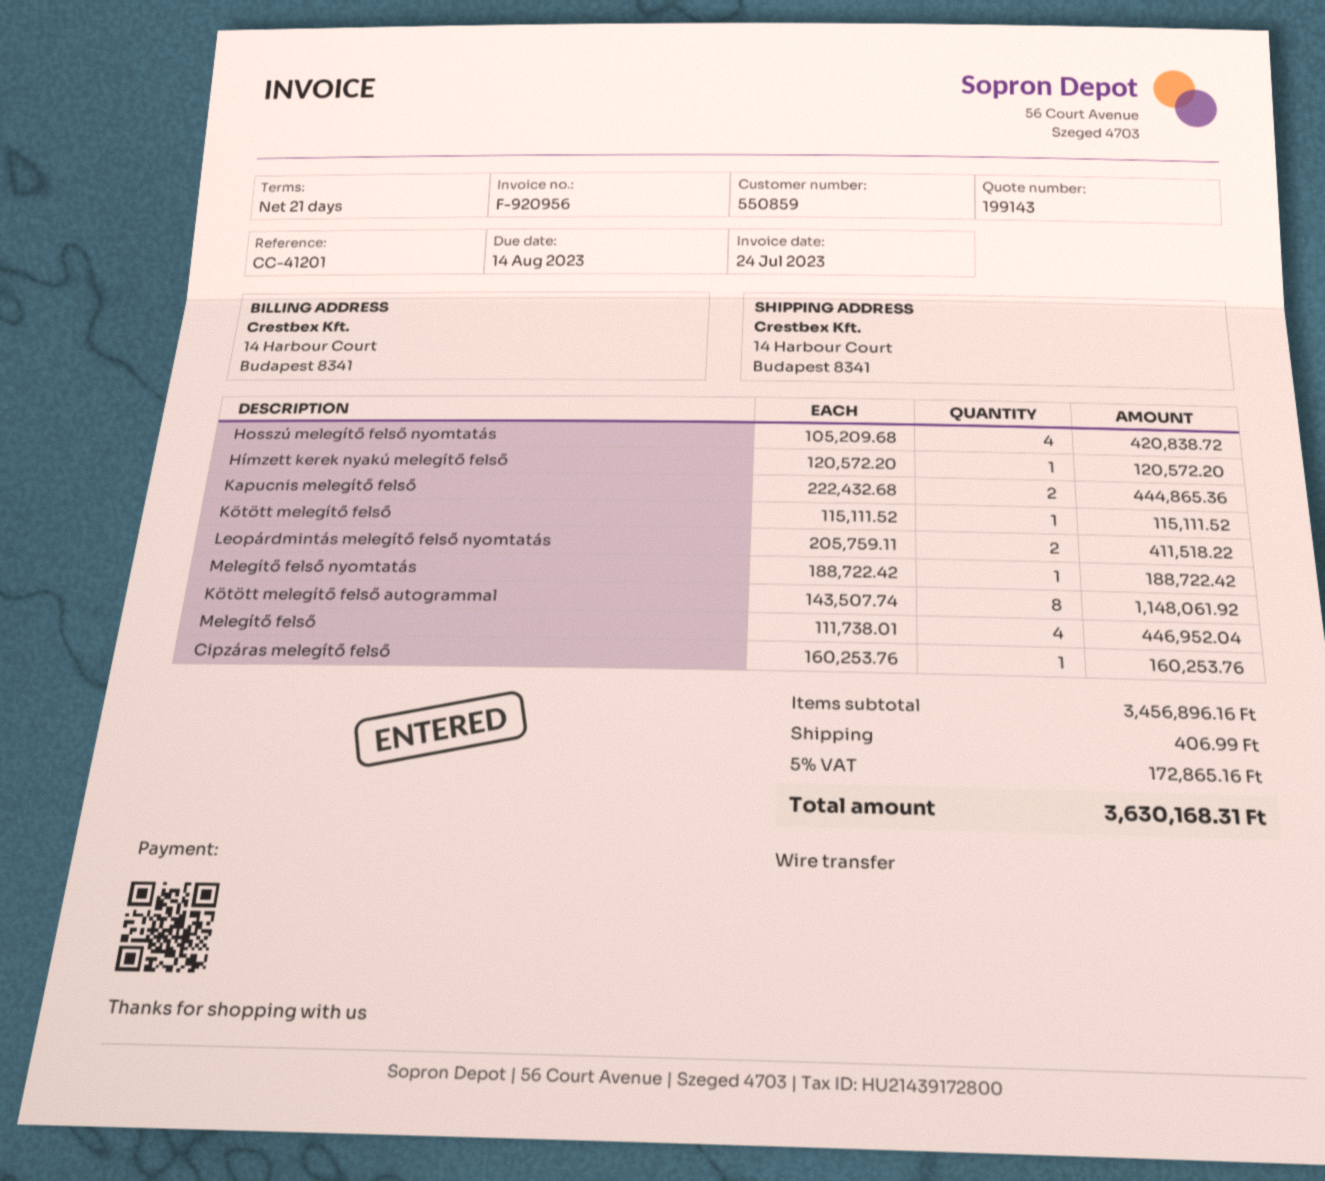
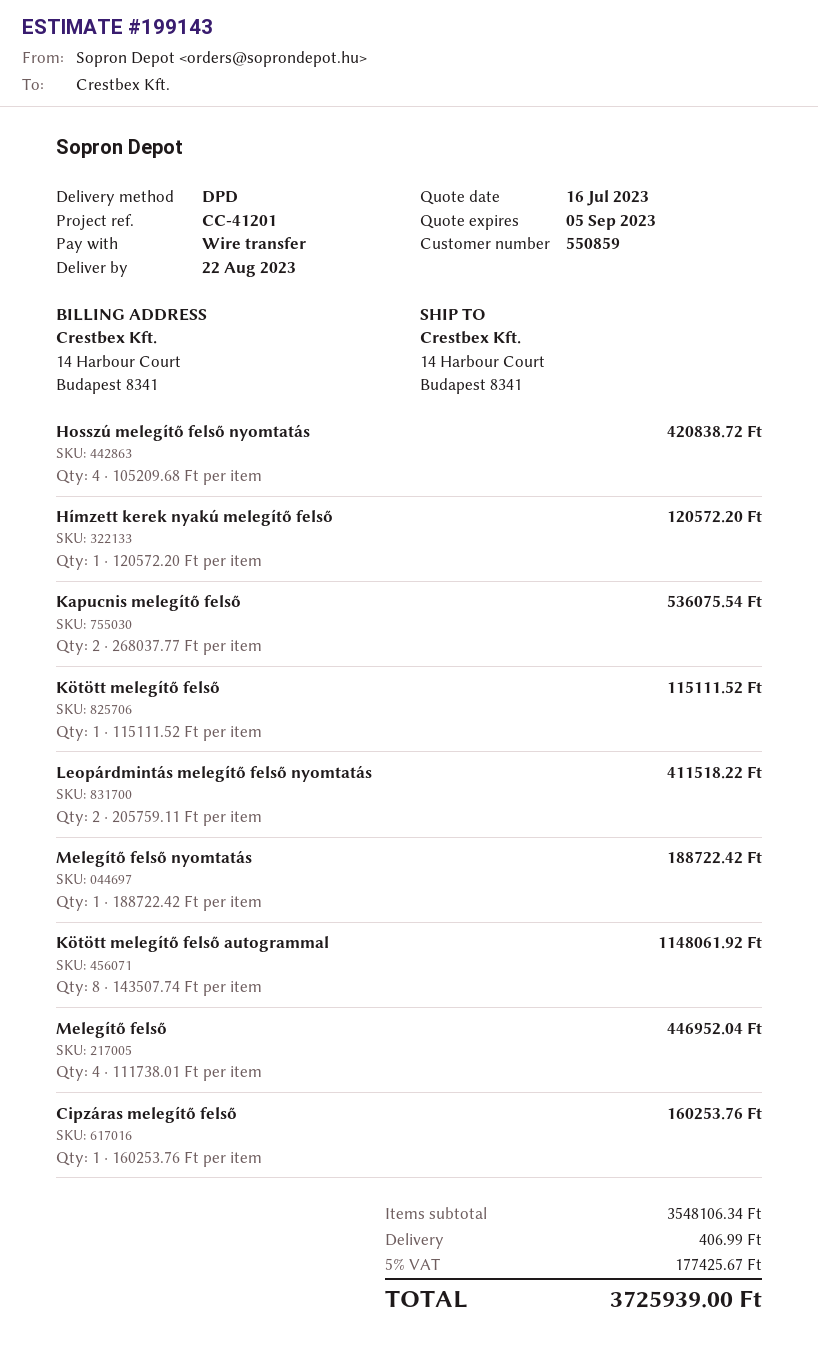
Kapucnis melegítő felső: 2 x 222432.68 = 444865.36 -> 2 x 268037.77 = 536075.54
subtotal: 3456896.16 -> 3548106.34
tax: 5% = 172865.16 -> 5% = 177425.67
total: 3630168.31 -> 3725939.00

